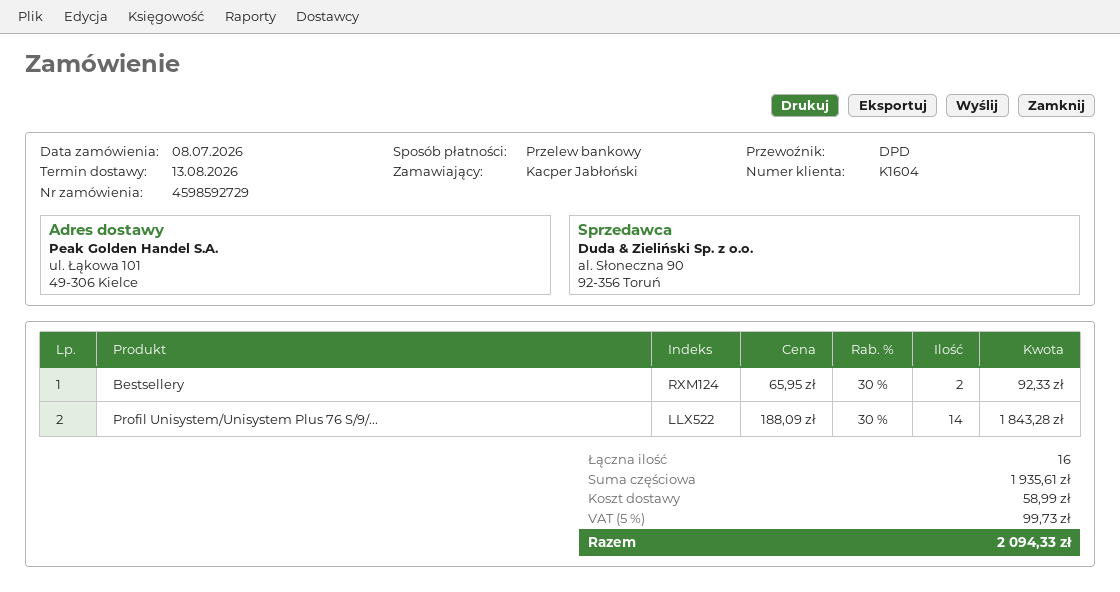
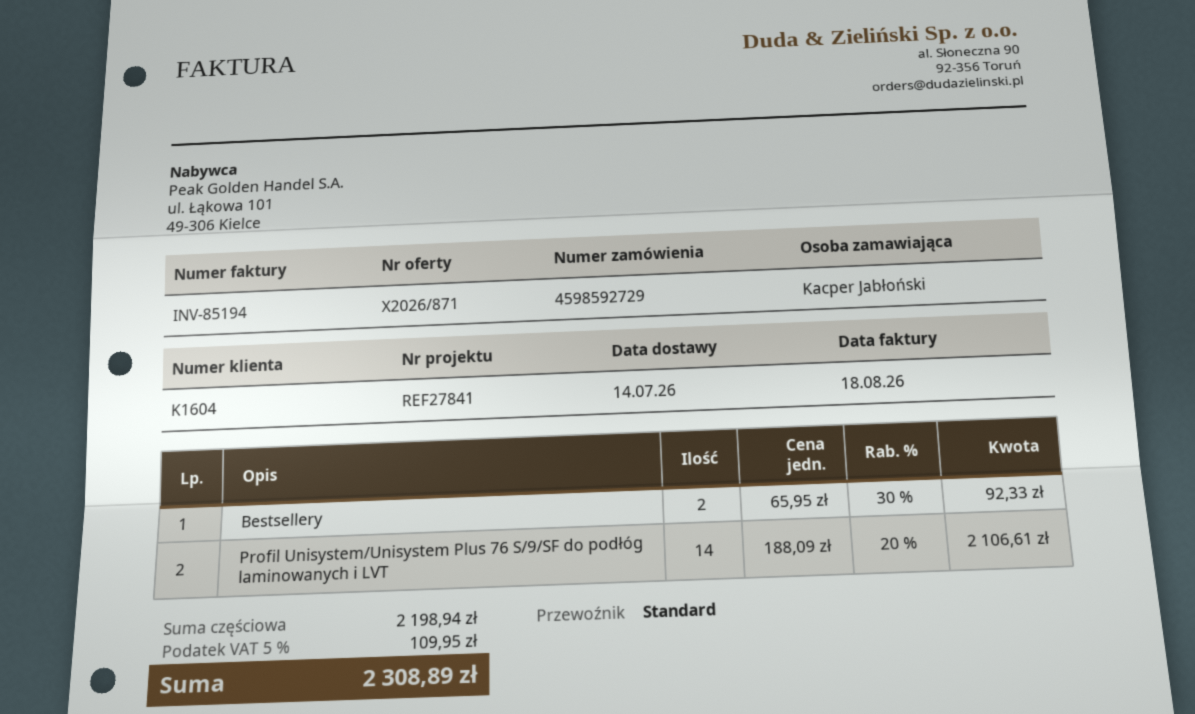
delivery date: 2026-08-13 -> 2026-07-14
shipping method: DPD -> standard
Profil Unisystem/Unisystem Plus 76 S/9/...: 14 x 188.09 - 30% = 1843.28 -> 14 x 188.09 - 20% = 2106.61
subtotal: 1935.61 -> 2198.94
shipping: 58.99 -> none
tax: 5% = 99.73 -> 5% = 109.95
total: 2094.33 -> 2308.89

